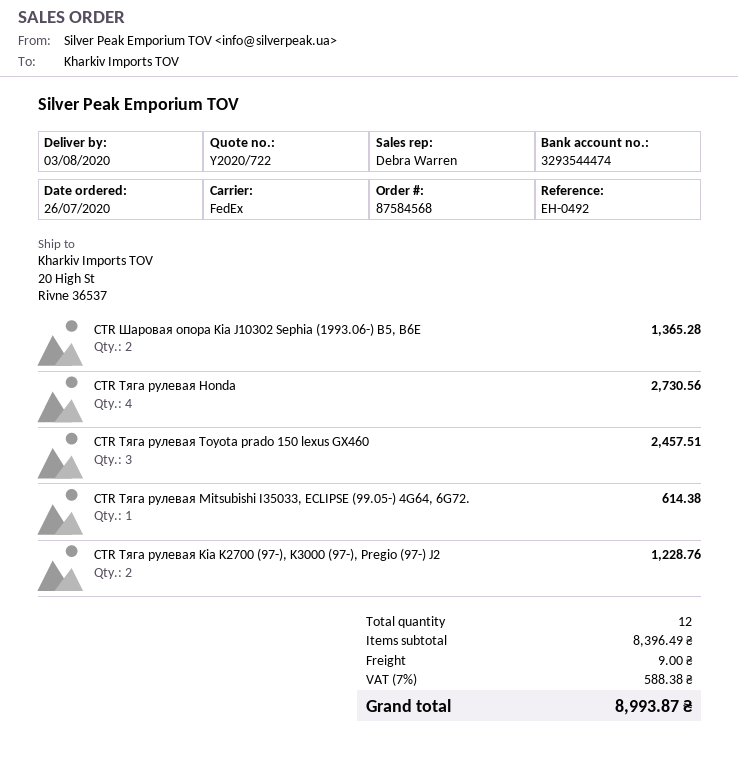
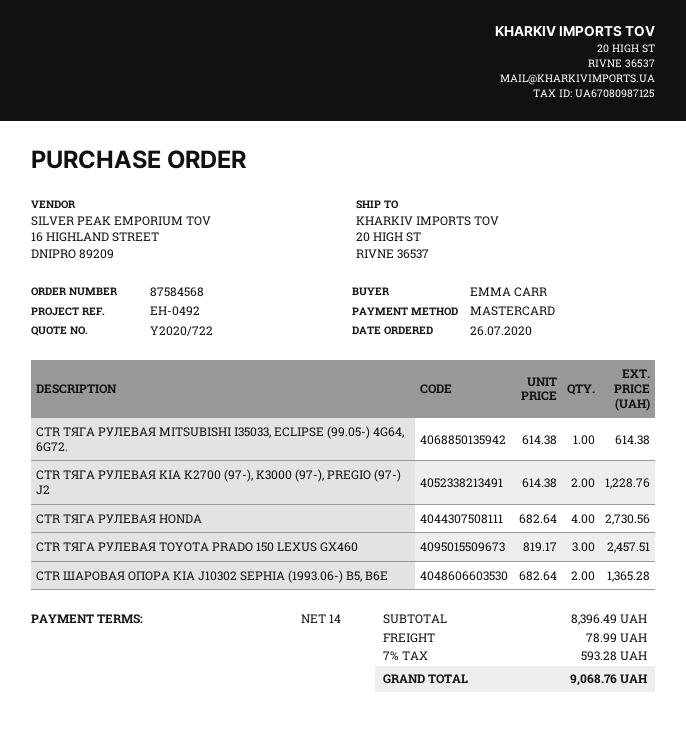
shipping: 9.00 -> 78.99
tax: 7% = 588.38 -> 7% = 593.28
total: 8993.87 -> 9068.76

